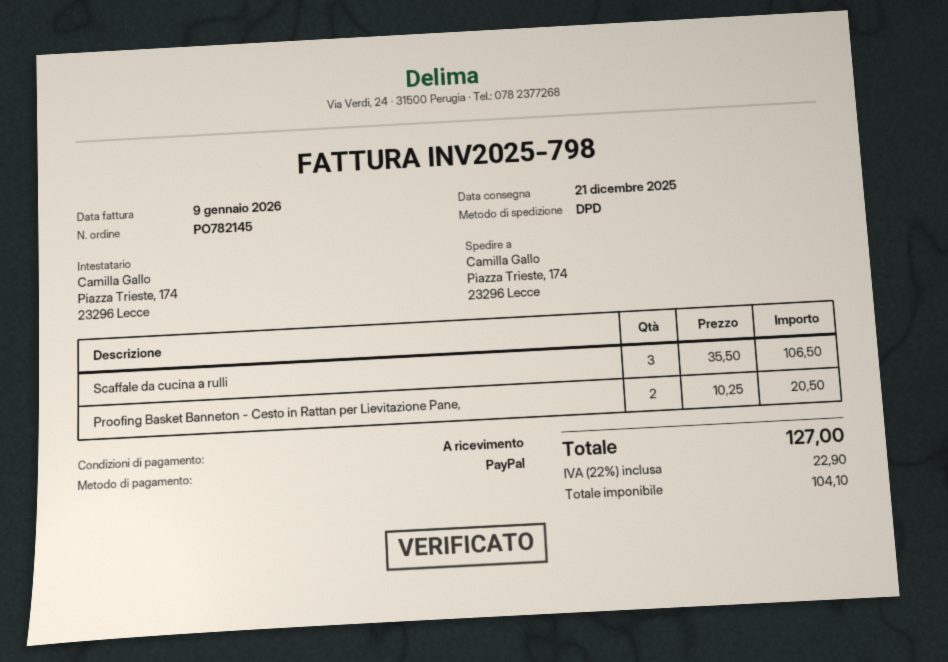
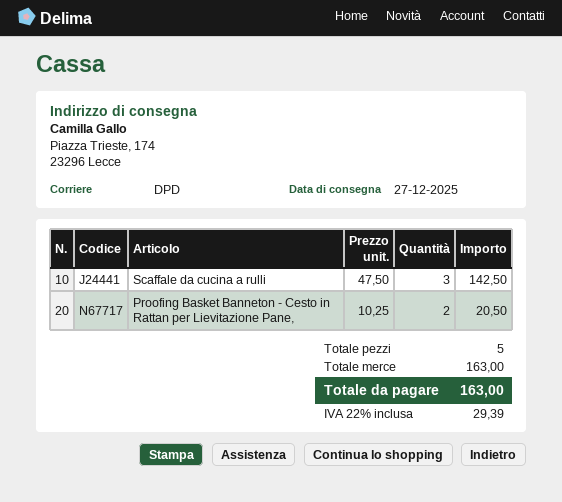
delivery date: 2025-12-21 -> 2025-12-27
Scaffale da cucina a rulli: 3 x 35.50 = 106.50 -> 3 x 47.50 = 142.50
tax: 22% = 22.90 -> 22% = 29.39
total: 127.00 -> 163.00

